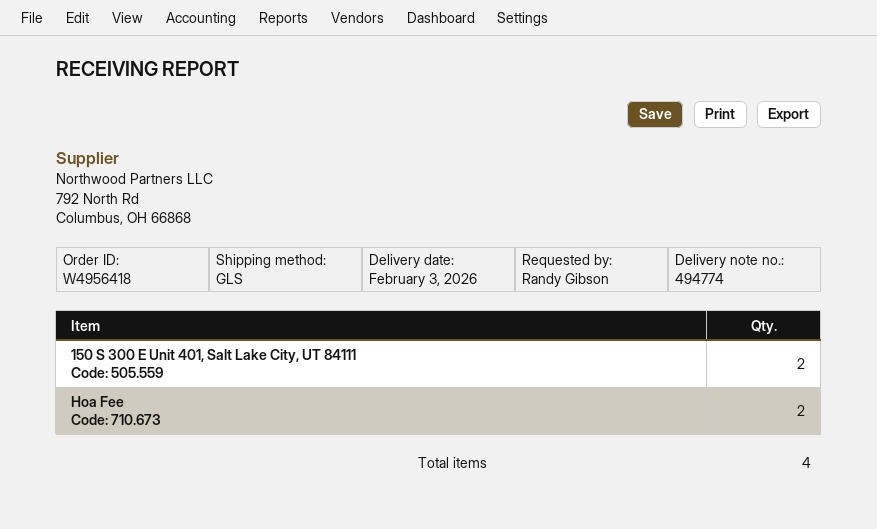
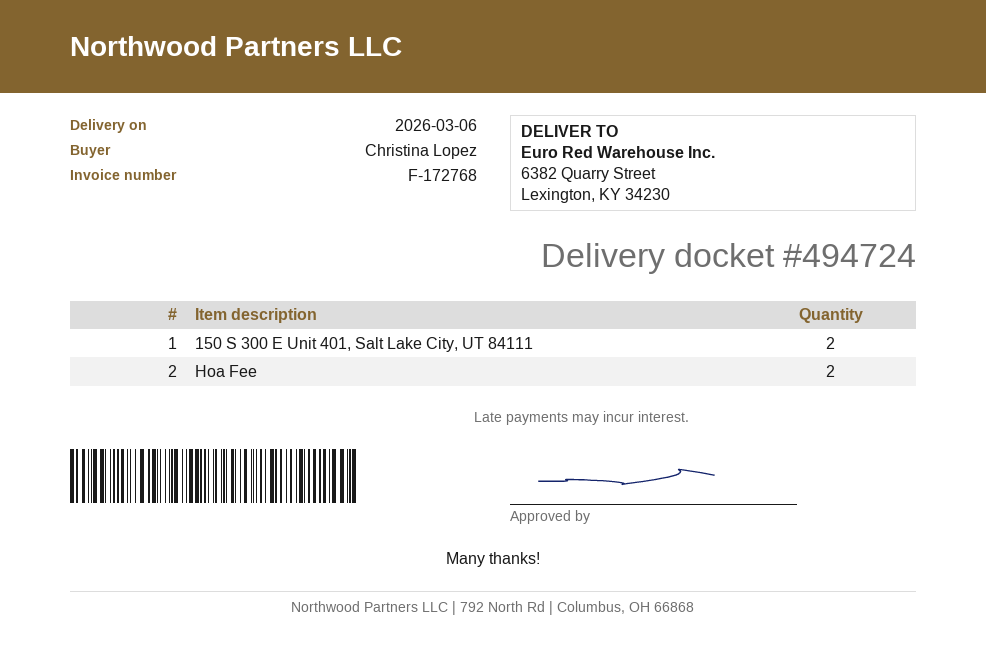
delivery note number: 494774 -> 494724
delivery date: 2026-02-03 -> 2026-03-06
ordered by: Randy Gibson -> Christina Lopez

